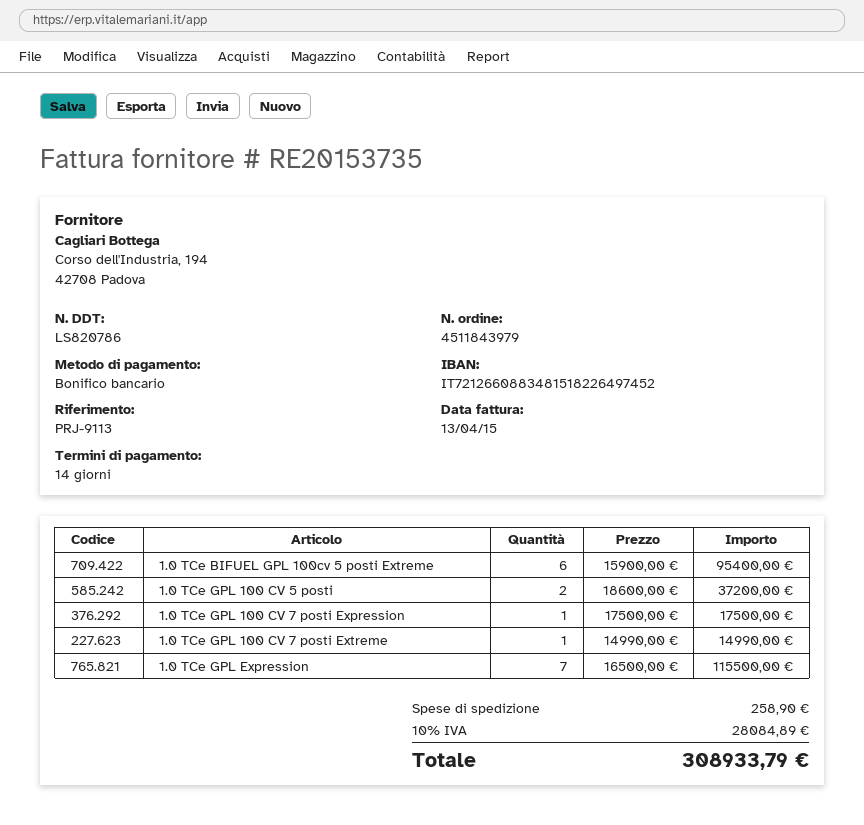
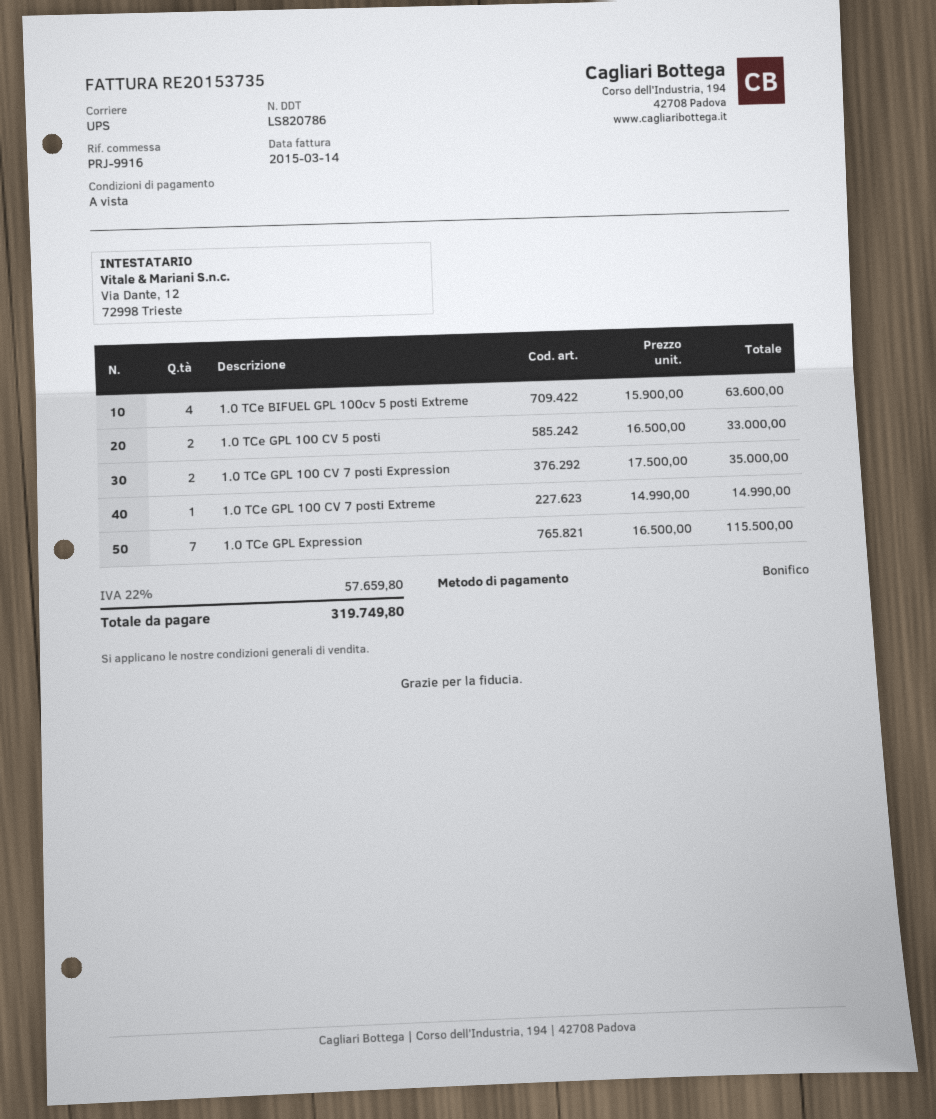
invoice date: 2015-04-13 -> 2015-03-14
payment terms: 14 days -> on receipt
reference: PRJ-9113 -> PRJ-9916
1.0 TCe BIFUEL GPL 100cv 5 posti Extreme: 6 x 15900.00 = 95400.00 -> 4 x 15900.00 = 63600.00
1.0 TCe GPL 100 CV 5 posti: 2 x 18600.00 = 37200.00 -> 2 x 16500.00 = 33000.00
1.0 TCe GPL 100 CV 7 posti Expression: 1 x 17500.00 = 17500.00 -> 2 x 17500.00 = 35000.00
shipping: 258.90 -> none
tax: 10% = 28084.89 -> 22% = 57659.80
total: 308933.79 -> 319749.80

